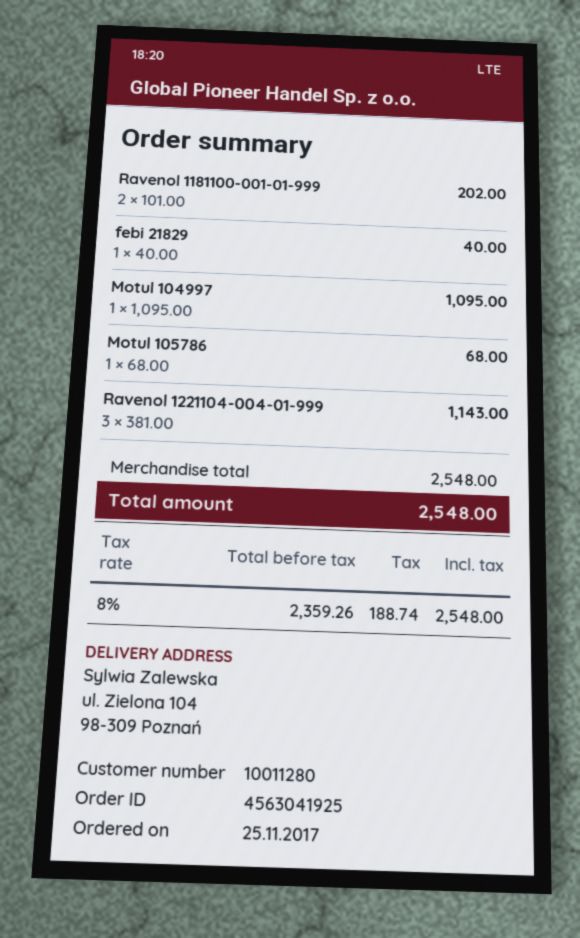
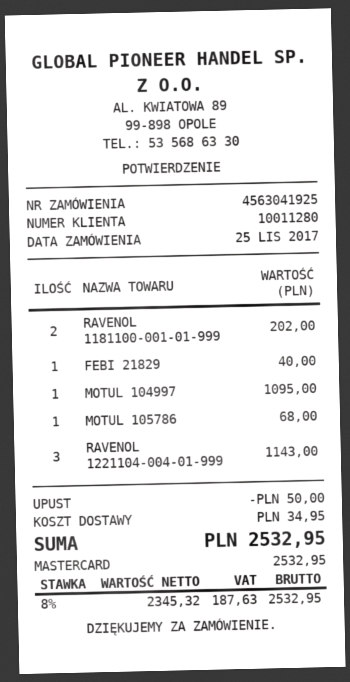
discount: none -> 50.00
shipping: none -> 34.95
net: 2359.26 -> 2345.32
tax: 8% = 188.74 -> 8% = 187.63
total: 2548.00 -> 2532.95

